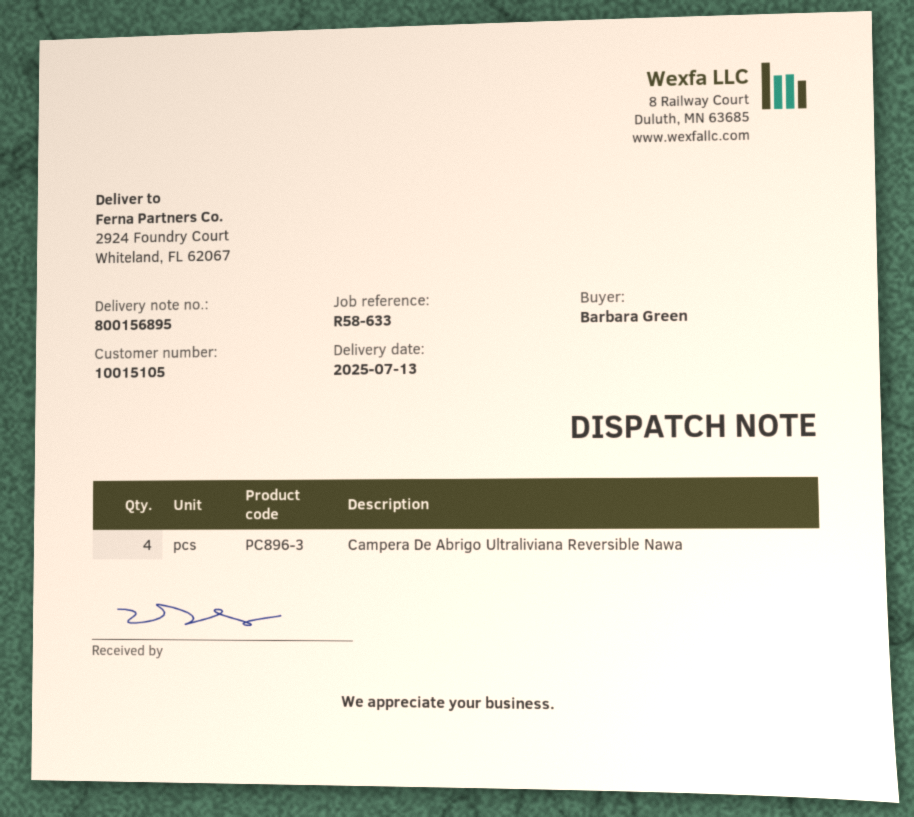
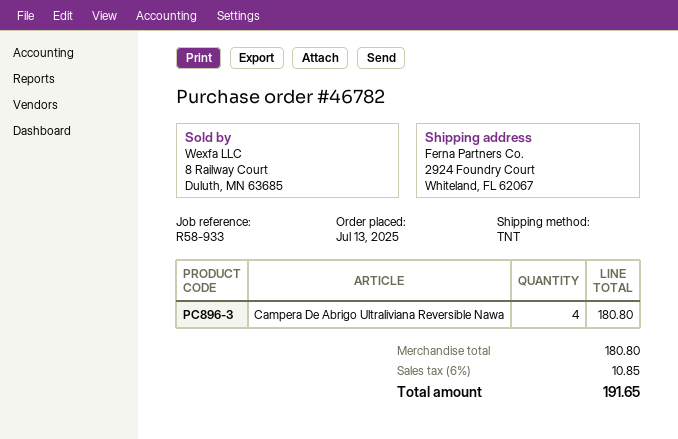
reference: R58-633 -> R58-933

